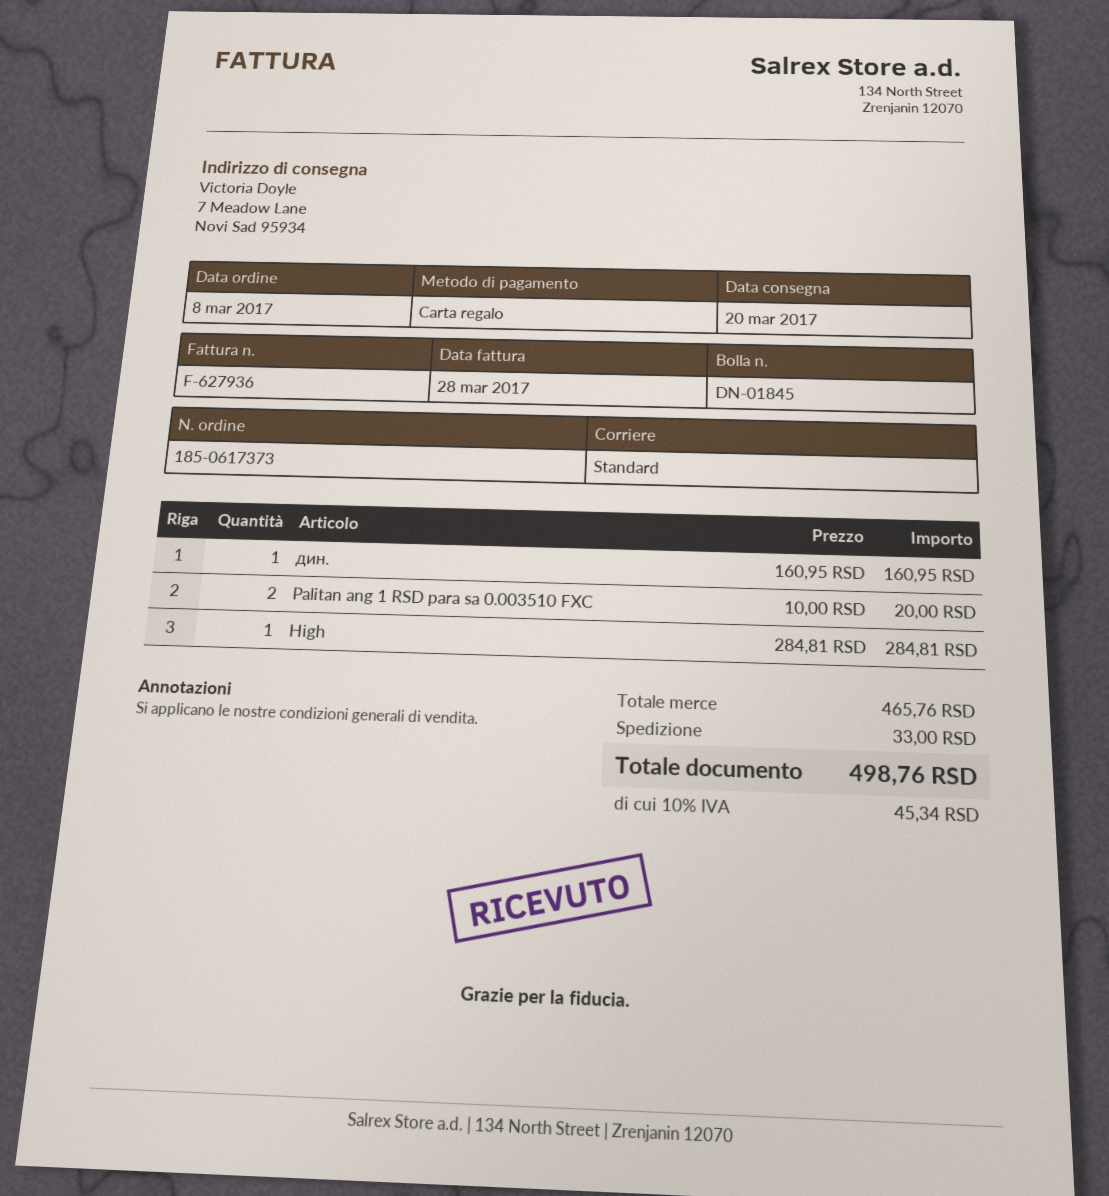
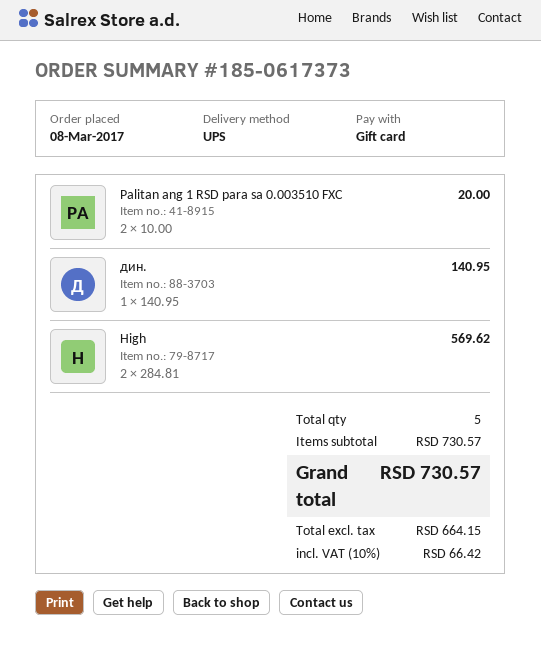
shipping method: standard -> UPS
дин.: 1 x 160.95 = 160.95 -> 1 x 140.95 = 140.95
High: 1 x 284.81 = 284.81 -> 2 x 284.81 = 569.62
subtotal: 465.76 -> 730.57
shipping: 33.00 -> none
tax: 10% = 45.34 -> 10% = 66.42
total: 498.76 -> 730.57

